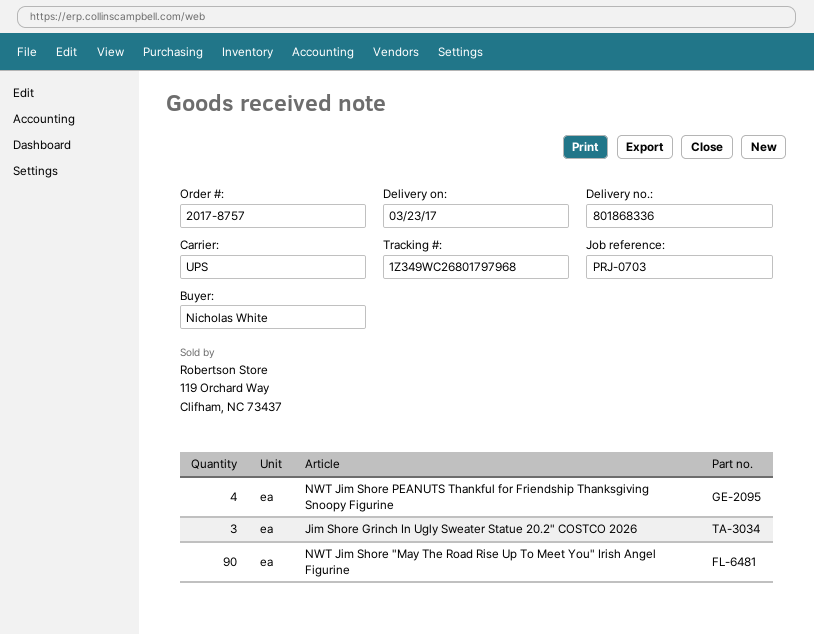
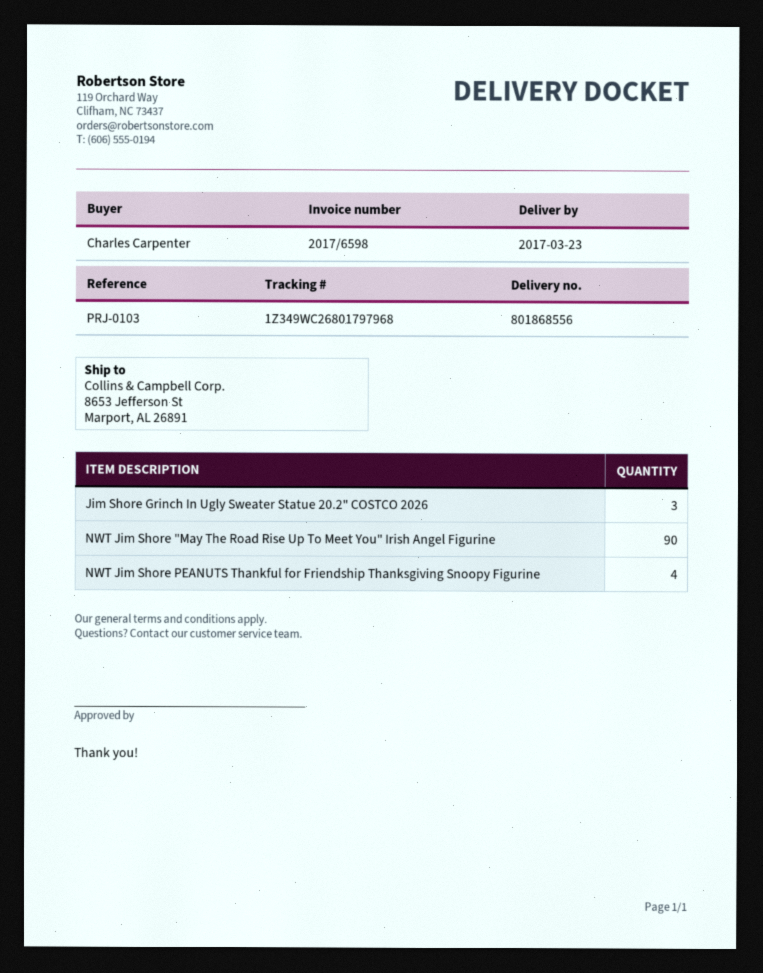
delivery note number: 801868336 -> 801868556
reference: PRJ-0703 -> PRJ-0103
ordered by: Nicholas White -> Charles Carpenter

